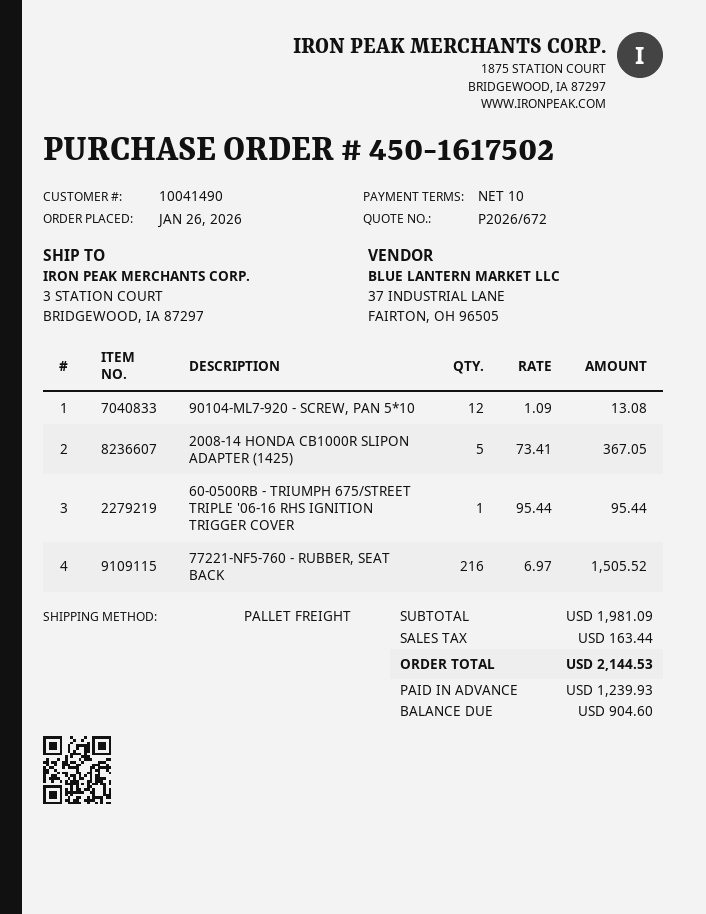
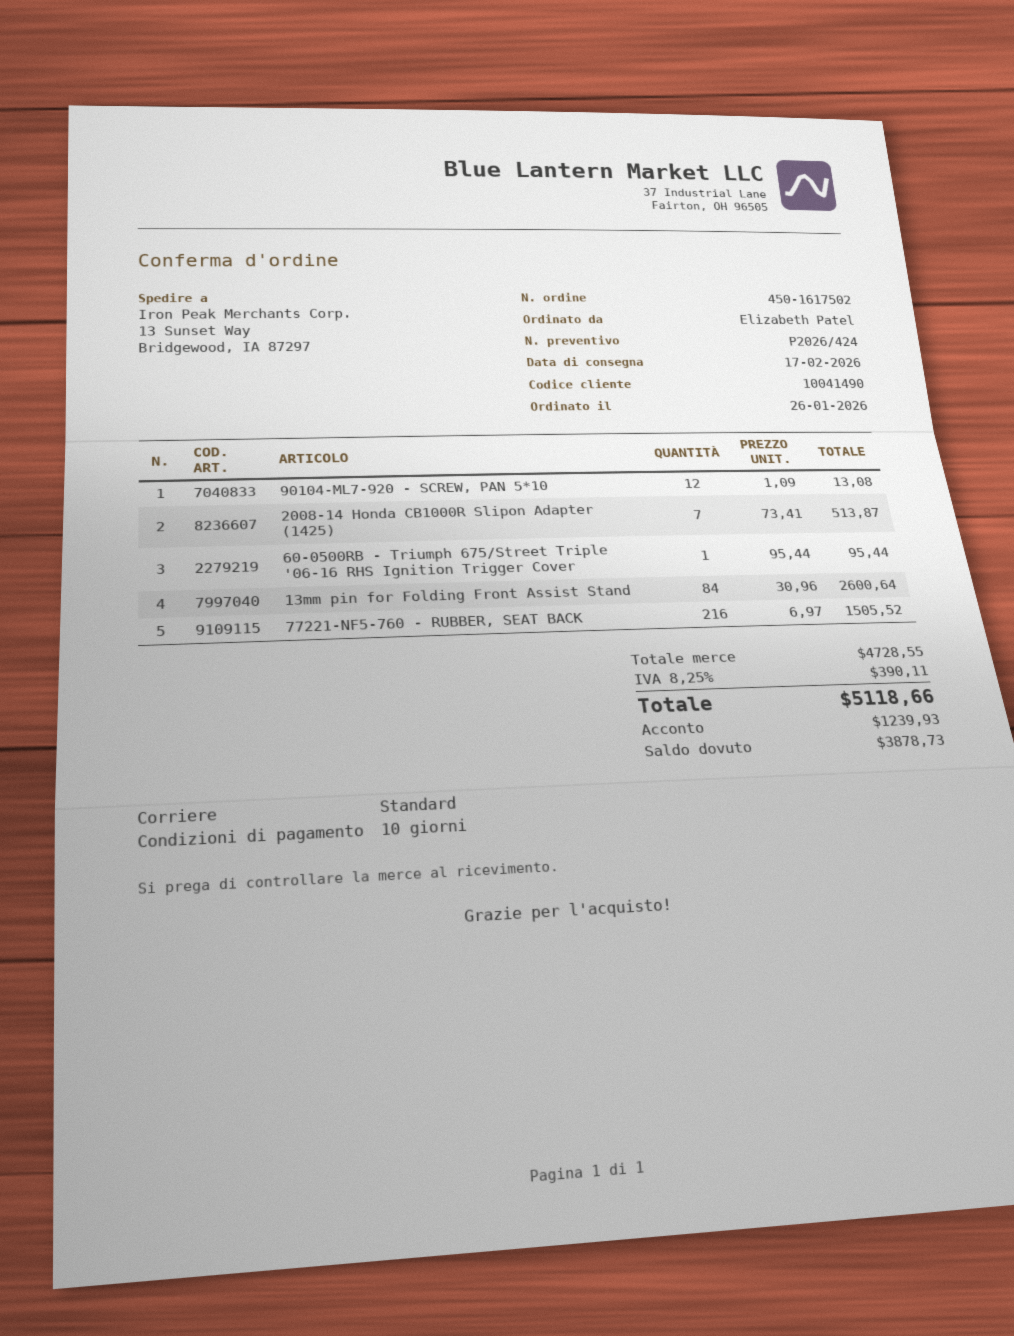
quote number: P2026/672 -> P2026/424
shipping method: pallet freight -> standard
ship to: 3 STATION COURT, BRIDGEWOOD, IA 87297 -> 13 Sunset Way, Bridgewood, IA 87297
2008-14 HONDA CB1000R SLIPON ADAPTER (1425): 5 x 73.41 = 367.05 -> 7 x 73.41 = 513.87
13mm pin for Folding Front Assist Stand: none -> 84 x 30.96 = 2600.64
subtotal: 1981.09 -> 4728.55
tax: 163.44 -> 390.11
total: 2144.53 -> 5118.66
balance: 904.60 -> 3878.73

